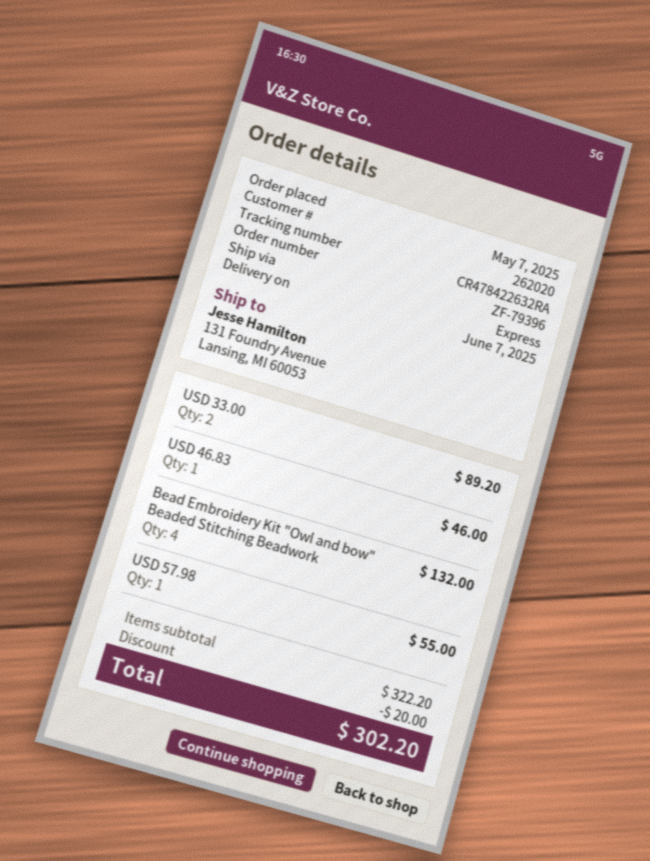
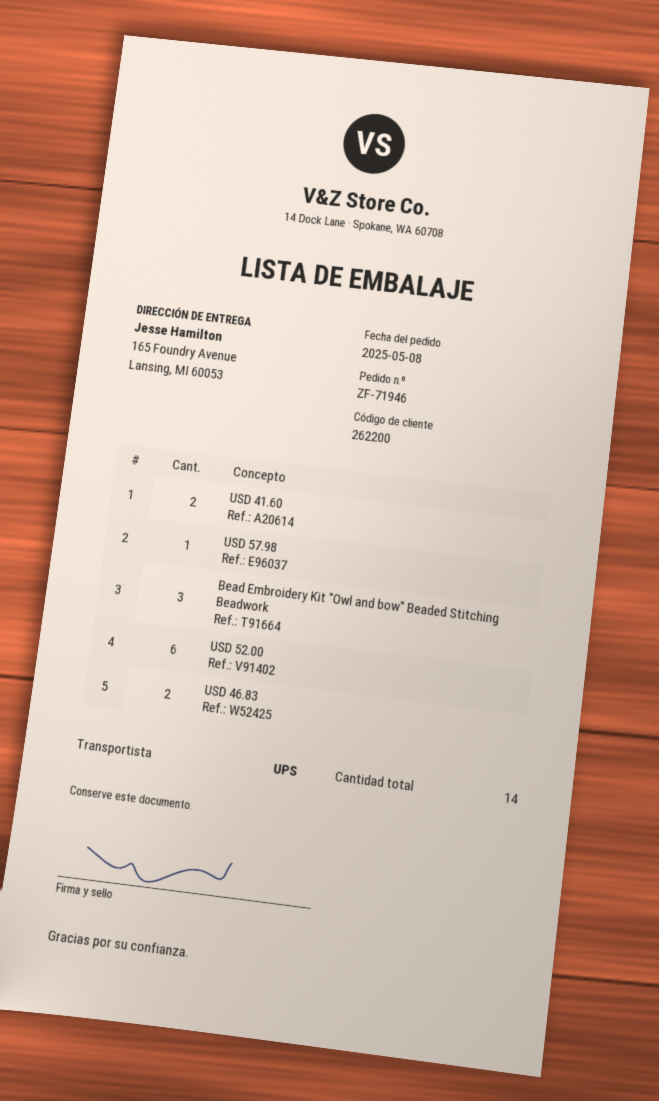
order number: ZF-79396 -> ZF-71946
order date: 2025-05-07 -> 2025-05-08
customer number: 262020 -> 262200
shipping method: express -> UPS
ship to: 131 Foundry Avenue, Lansing, MI 60053 -> 165 Foundry Avenue, Lansing, MI 60053
USD 33.00: 2 -> none
USD 46.83: 1 -> 2
Bead Embroidery Kit "Owl and bow" Beaded Stitching Beadwork: 4 -> 3
USD 41.60: none -> 2
USD 52.00: none -> 6

